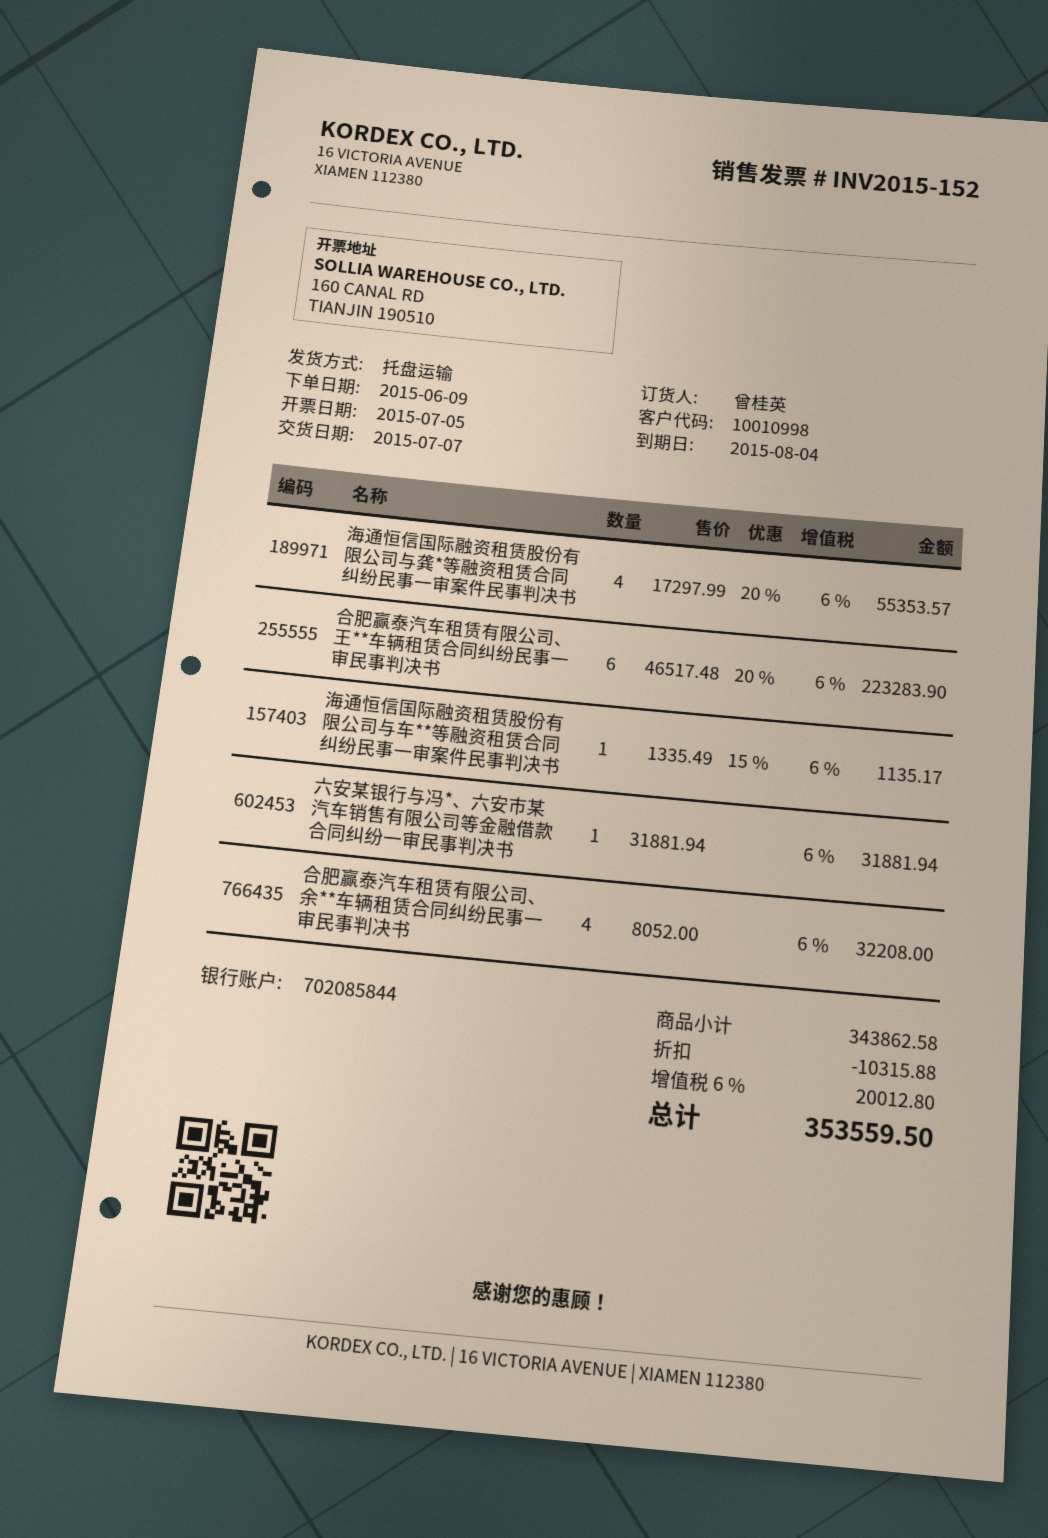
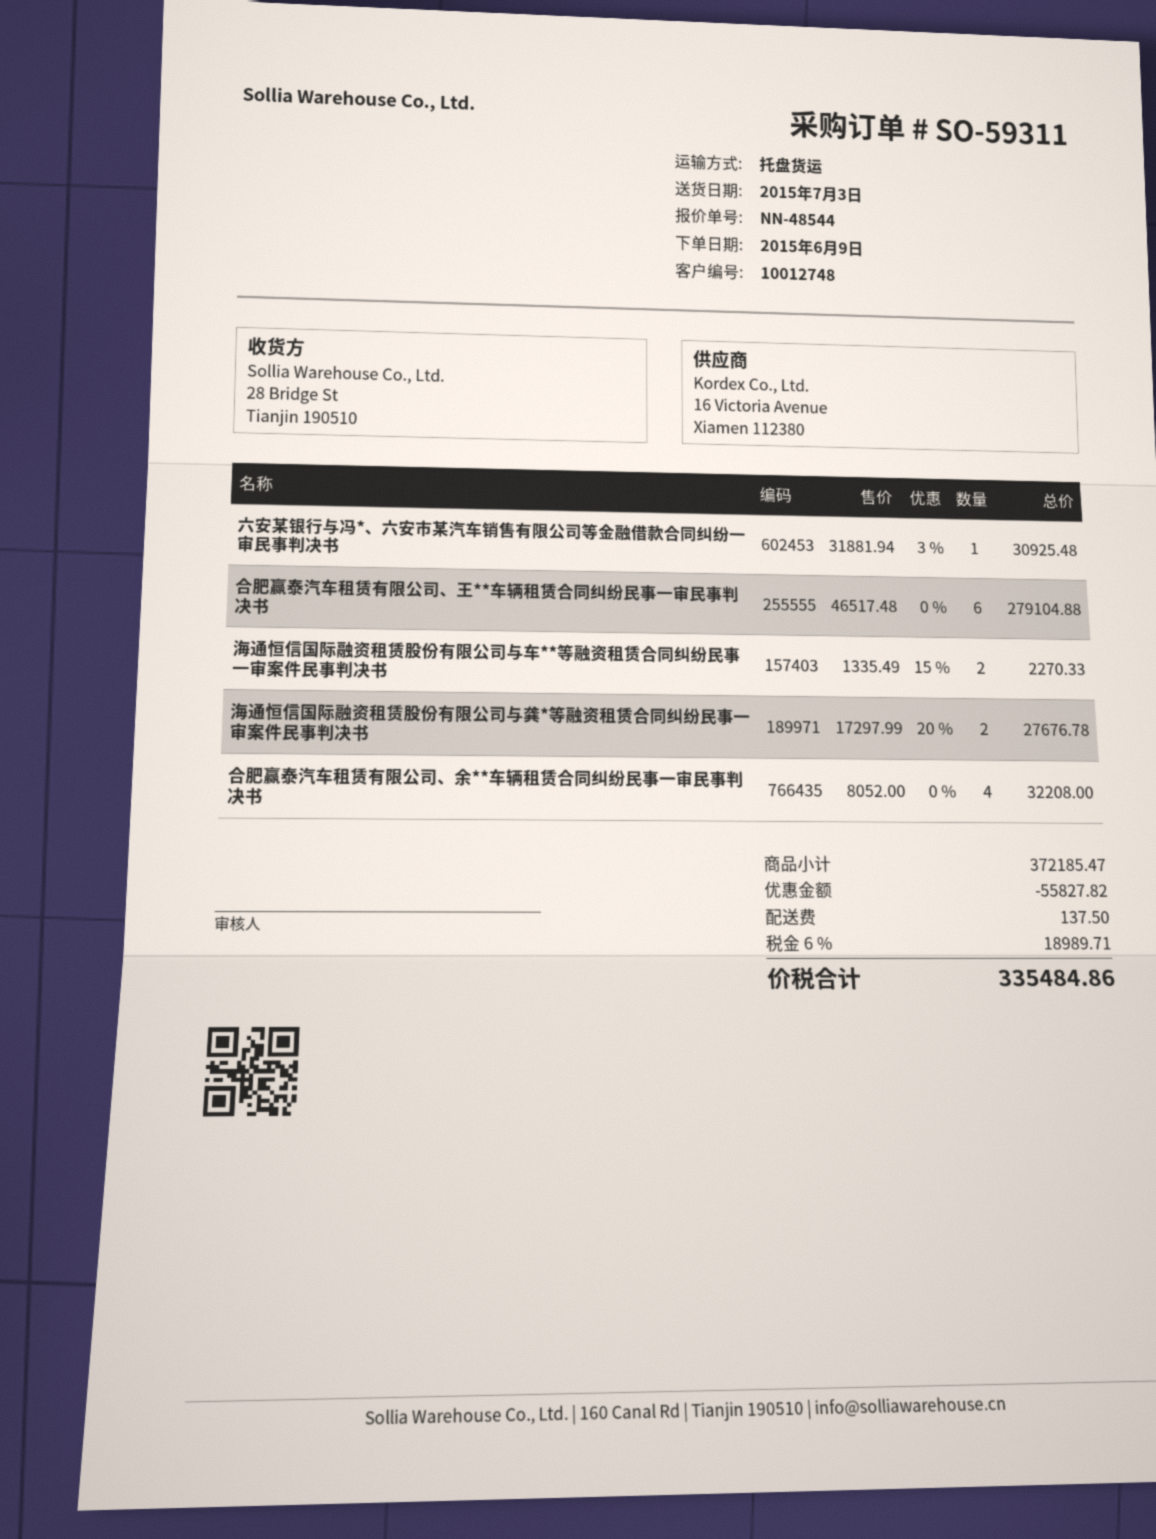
delivery date: 2015-07-07 -> 2015-07-03
customer number: 10010998 -> 10012748
海通恒信国际融资租赁股份有限公司与龚*等融资租赁合同纠纷民事一审案件民事判决书: 4 x 17297.99 - 20% = 55353.57 -> 2 x 17297.99 - 20% = 27676.78
合肥赢泰汽车租赁有限公司、王**车辆租赁合同纠纷民事一审民事判决书: 6 x 46517.48 - 20% = 223283.90 -> 6 x 46517.48 = 279104.88
海通恒信国际融资租赁股份有限公司与车**等融资租赁合同纠纷民事一审案件民事判决书: 1 x 1335.49 - 15% = 1135.17 -> 2 x 1335.49 - 15% = 2270.33
六安某银行与冯*、六安市某汽车销售有限公司等金融借款合同纠纷一审民事判决书: 1 x 31881.94 = 31881.94 -> 1 x 31881.94 - 3% = 30925.48
subtotal: 343862.58 -> 372185.47
discount: 10315.88 -> 55827.82
shipping: none -> 137.50
tax: 6% = 20012.80 -> 6% = 18989.71
total: 353559.50 -> 335484.86

